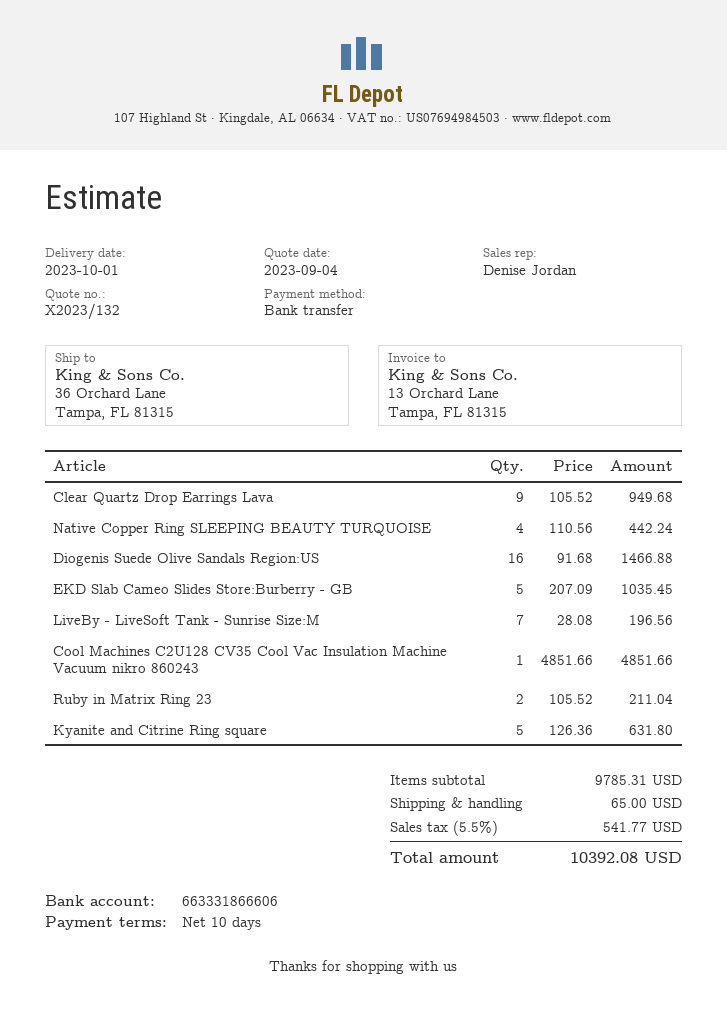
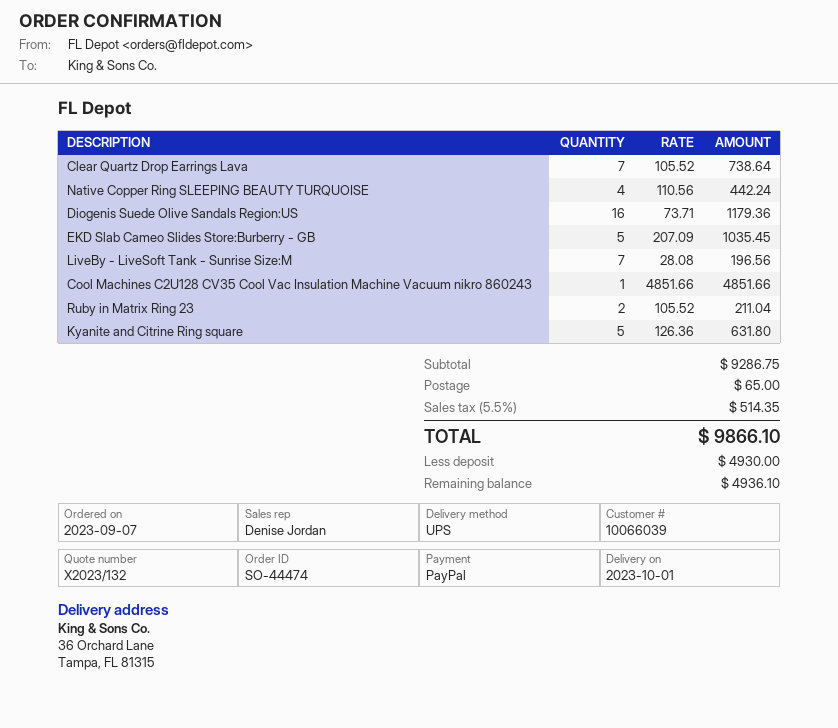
payment method: bank transfer -> PayPal
Clear Quartz Drop Earrings Lava: 9 x 105.52 = 949.68 -> 7 x 105.52 = 738.64
Diogenis Suede Olive Sandals Region:US: 16 x 91.68 = 1466.88 -> 16 x 73.71 = 1179.36
subtotal: 9785.31 -> 9286.75
tax: 5.5% = 541.77 -> 5.5% = 514.35
total: 10392.08 -> 9866.10

